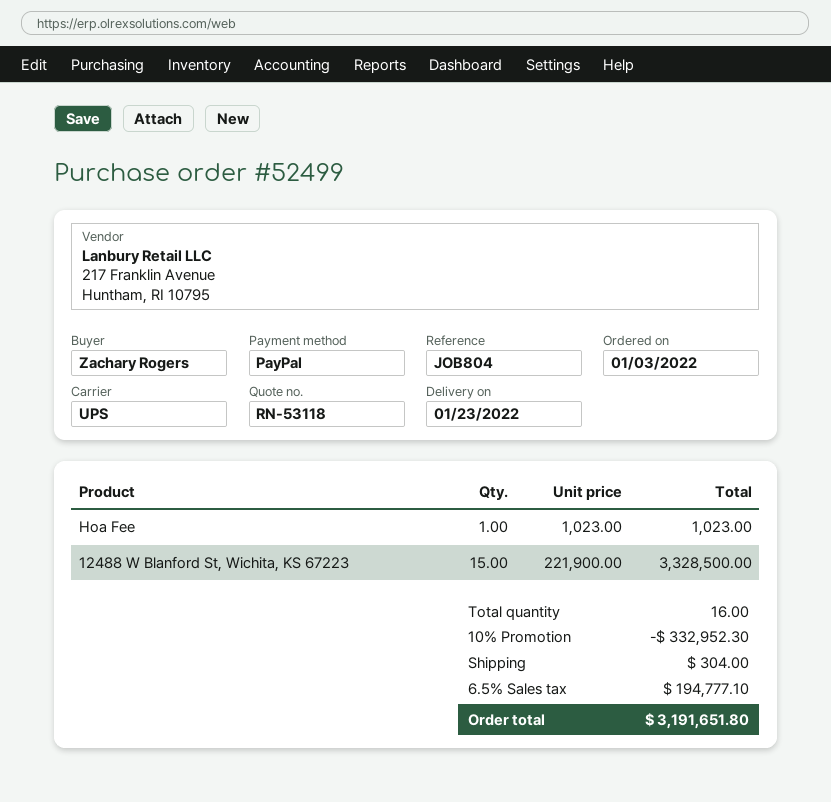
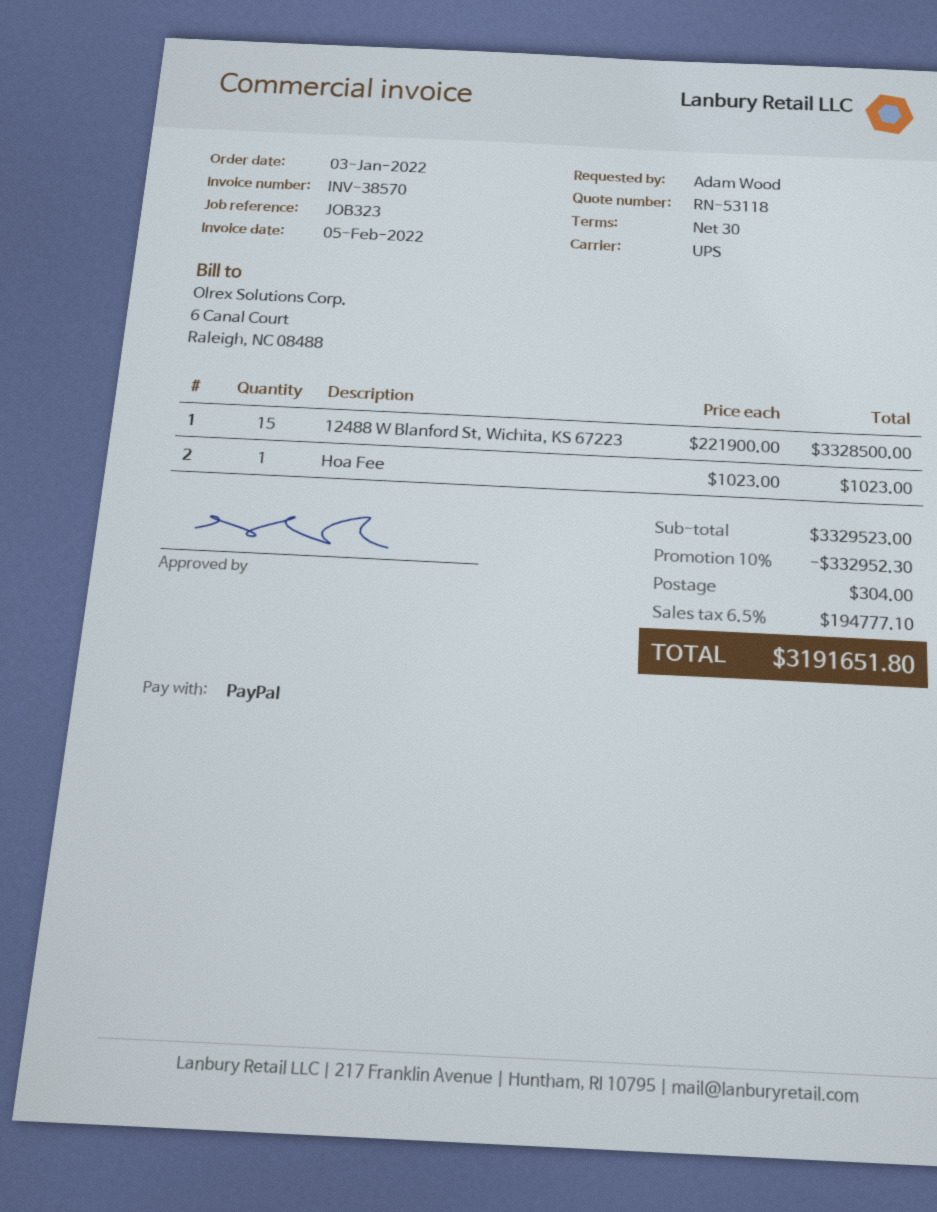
reference: JOB804 -> JOB323
ordered by: Zachary Rogers -> Adam Wood

